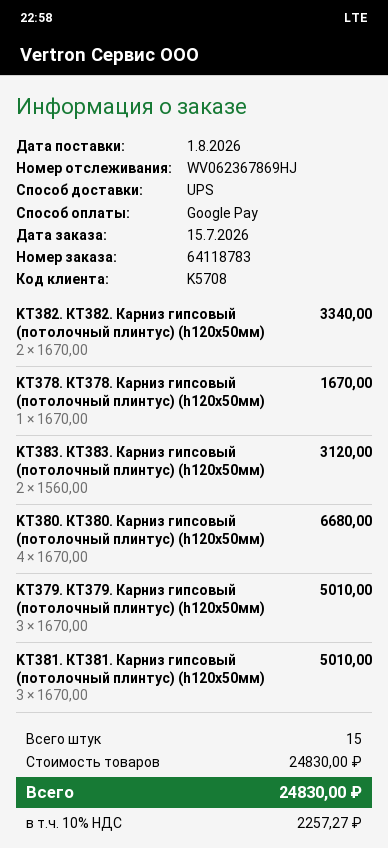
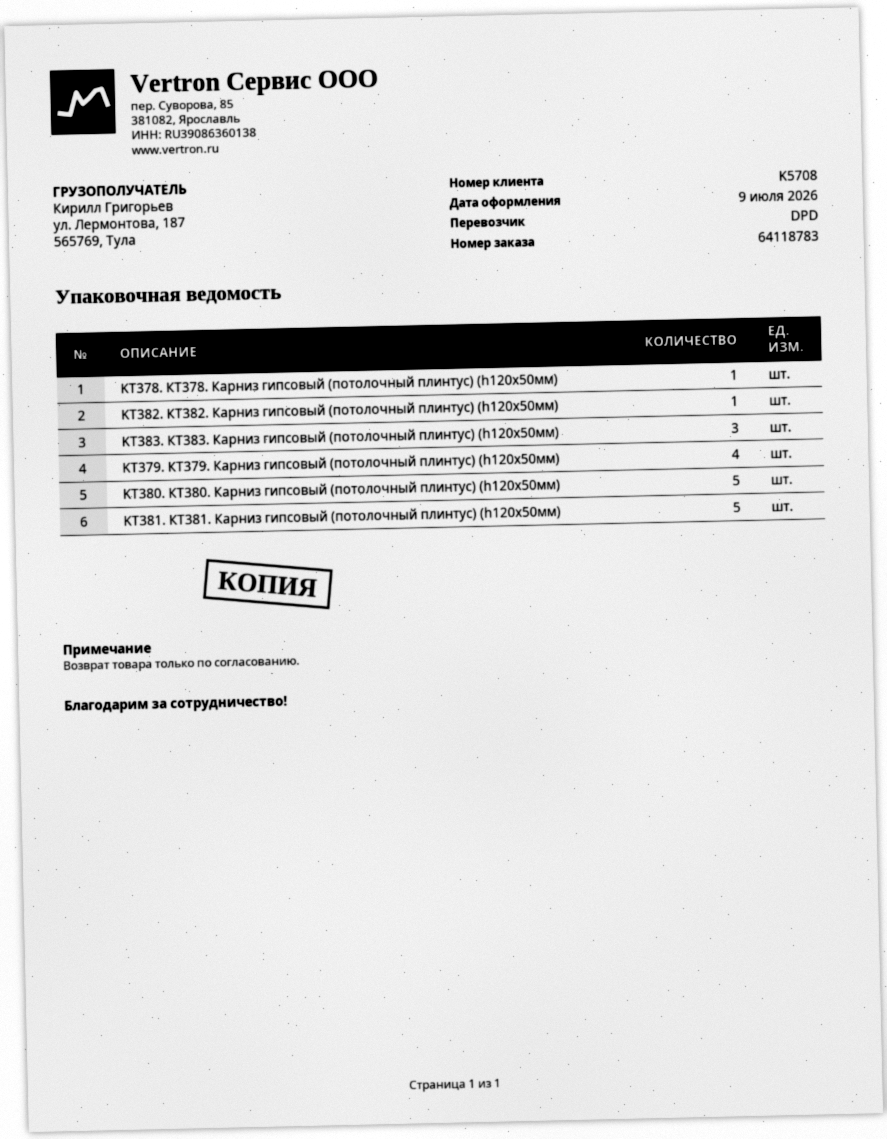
order date: 2026-07-15 -> 2026-07-09
shipping method: UPS -> DPD
KT382. КT382. Карниз гипсовый (потолочный плинтус) (h120x50мм): 2 -> 1
KT383. КT383. Карниз гипсовый (потолочный плинтус) (h120x50мм): 2 -> 3
KT380. КT380. Карниз гипсовый (потолочный плинтус) (h120x50мм): 4 -> 5
KT379. КT379. Карниз гипсовый (потолочный плинтус) (h120x50мм): 3 -> 4
KT381. КT381. Карниз гипсовый (потолочный плинтус) (h120x50мм): 3 -> 5

